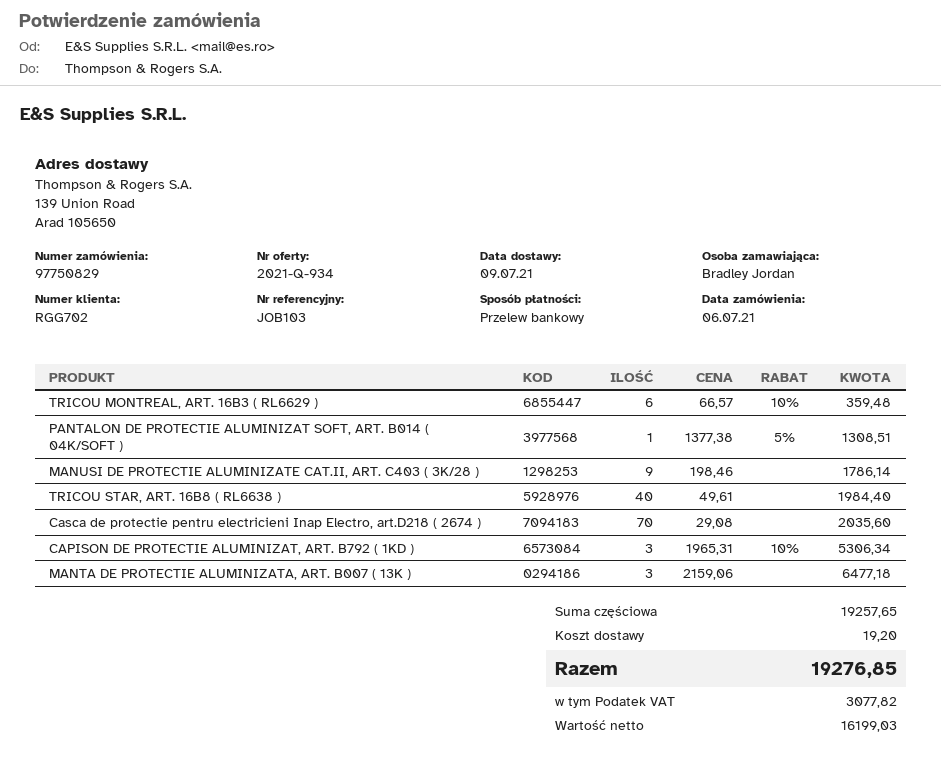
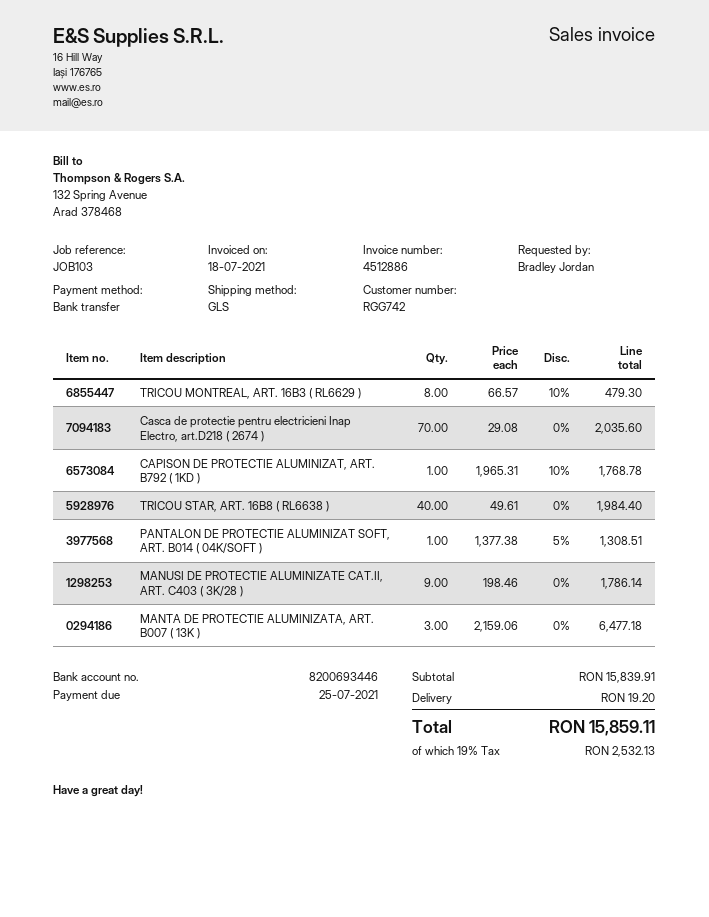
customer number: RGG702 -> RGG742
TRICOU MONTREAL, ART. 16B3 ( RL6629 ): 6 x 66.57 - 10% = 359.48 -> 8 x 66.57 - 10% = 479.30
CAPISON DE PROTECTIE ALUMINIZAT, ART. B792 ( 1KD ): 3 x 1965.31 - 10% = 5306.34 -> 1 x 1965.31 - 10% = 1768.78
subtotal: 19257.65 -> 15839.91
tax: 3077.82 -> 2532.13
total: 19276.85 -> 15859.11

